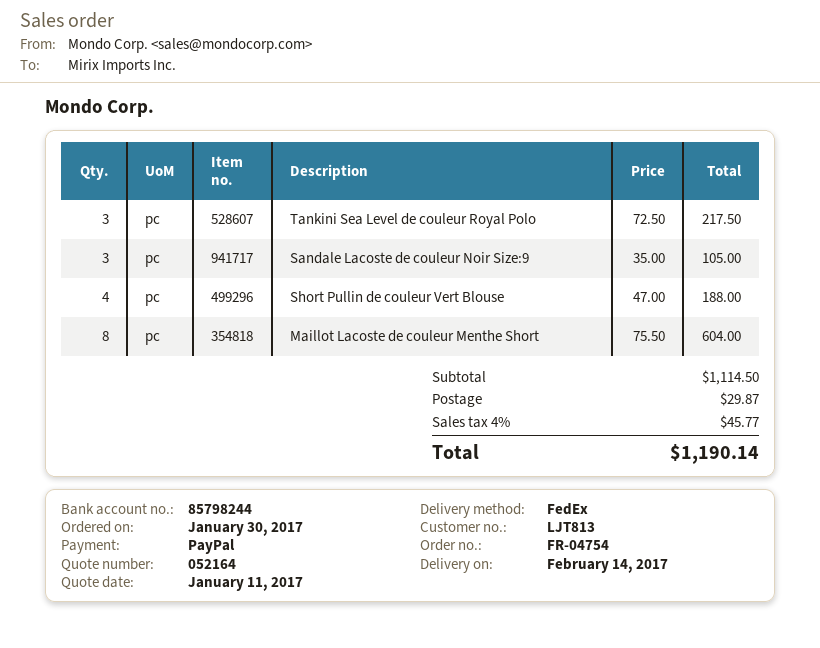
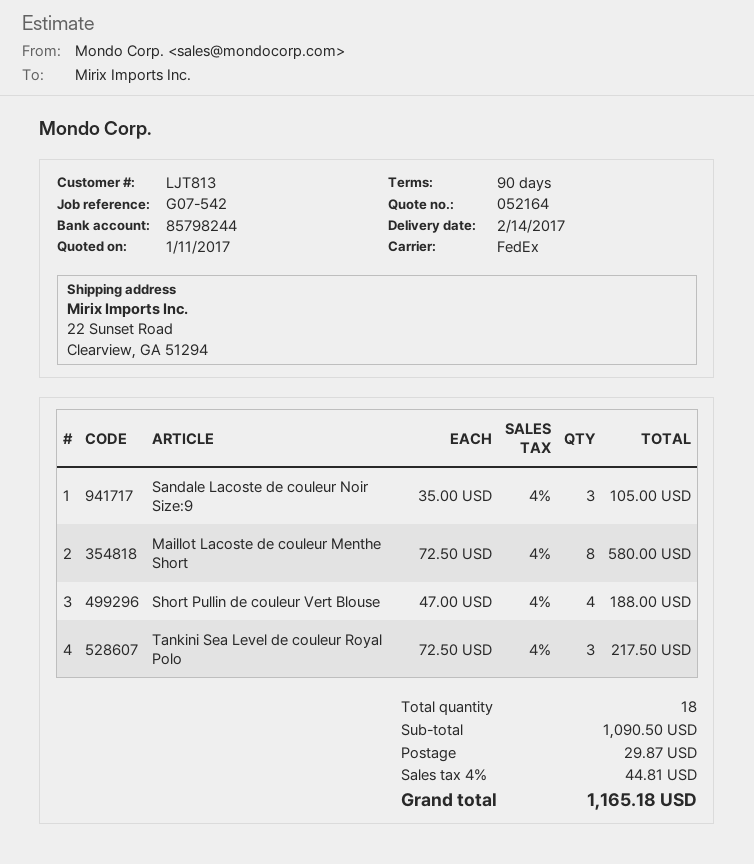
Maillot Lacoste de couleur Menthe Short: 8 x 75.50 = 604.00 -> 8 x 72.50 = 580.00
subtotal: 1114.50 -> 1090.50
tax: 4% = 45.77 -> 4% = 44.81
total: 1190.14 -> 1165.18

